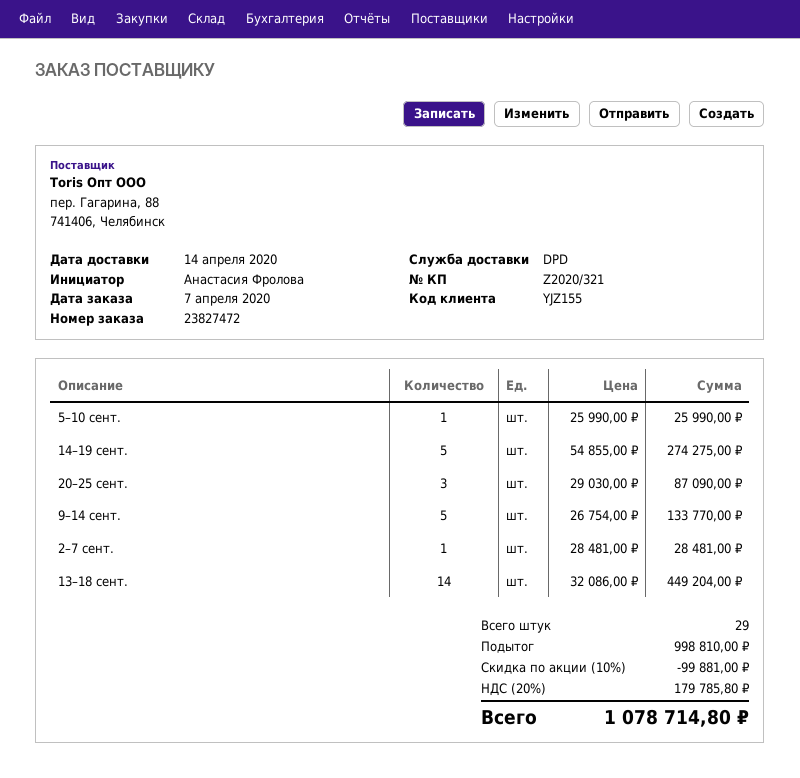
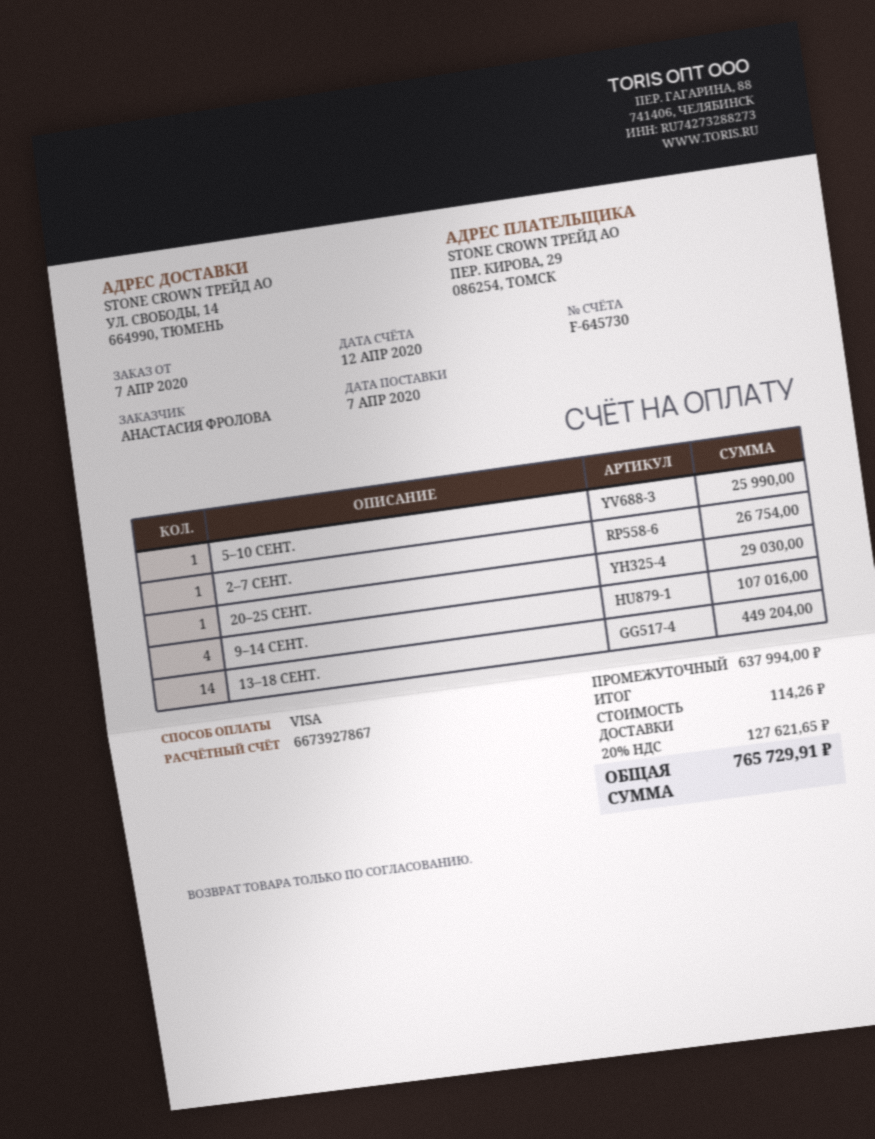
delivery date: 2020-04-14 -> 2020-04-07
14–19 сент.: 5 for 274275.00 -> none
20–25 сент.: 3 for 87090.00 -> 1 for 29030.00
9–14 сент.: 5 for 133770.00 -> 4 for 107016.00
2–7 сент.: 1 for 28481.00 -> 1 for 26754.00
subtotal: 998810.00 -> 637994.00
discount: 10% = 99881.00 -> none
shipping: none -> 114.26
tax: 20% = 179785.80 -> 20% = 127621.65
total: 1078714.80 -> 765729.91

